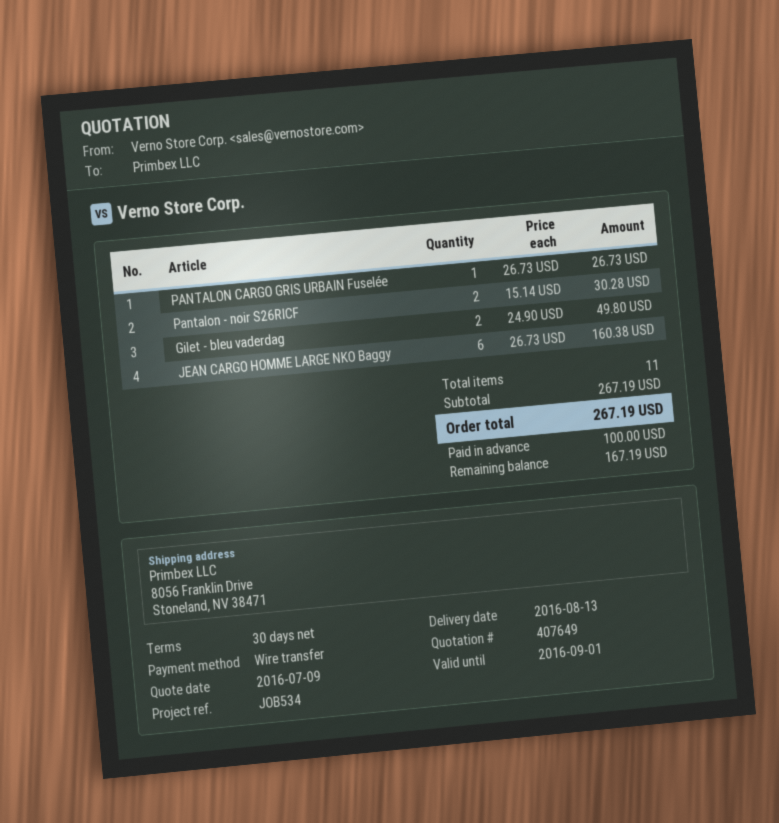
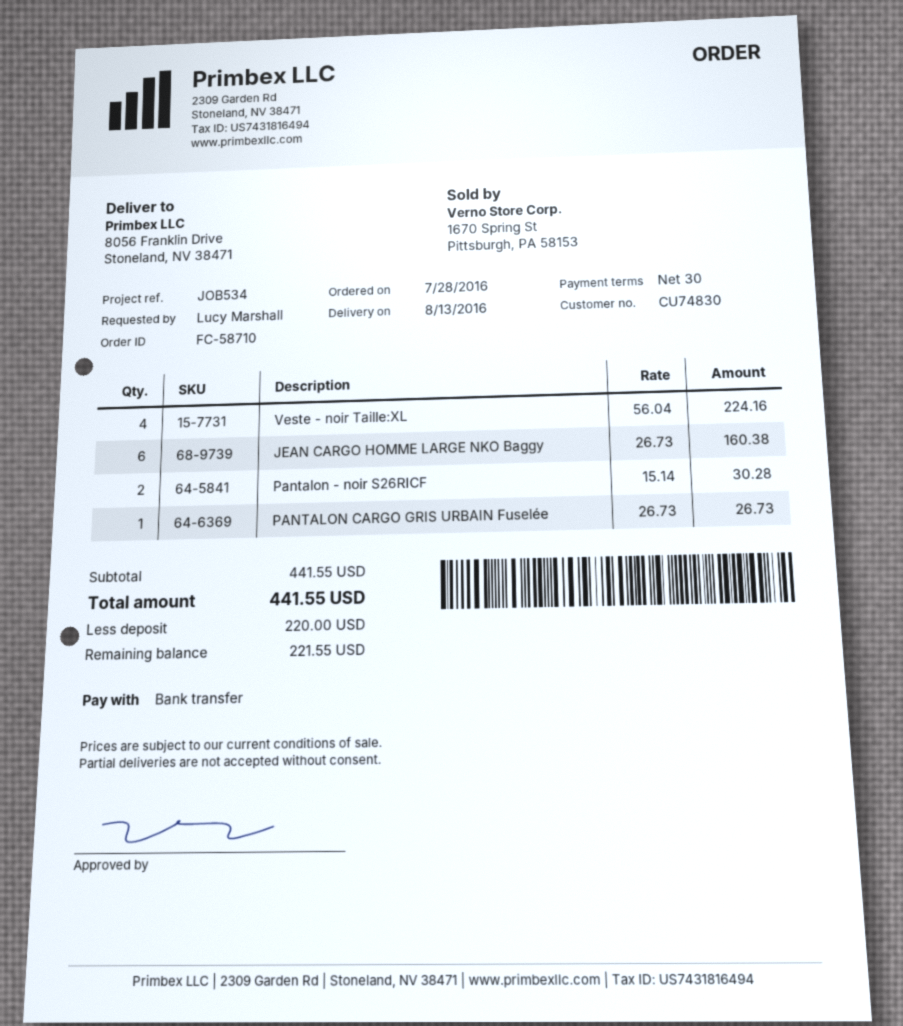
Gilet - bleu vaderdag: 2 x 24.90 = 49.80 -> none
Veste - noir Taille:XL: none -> 4 x 56.04 = 224.16
subtotal: 267.19 -> 441.55
total: 267.19 -> 441.55
deposit: 100.00 -> 220.00
balance: 167.19 -> 221.55

